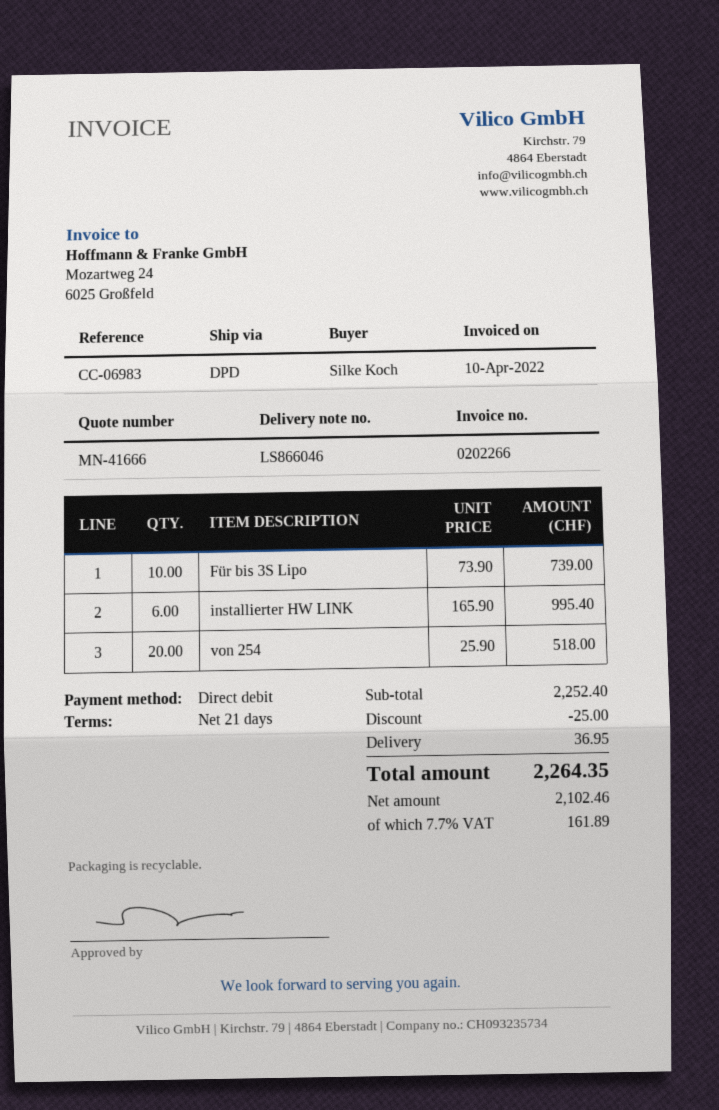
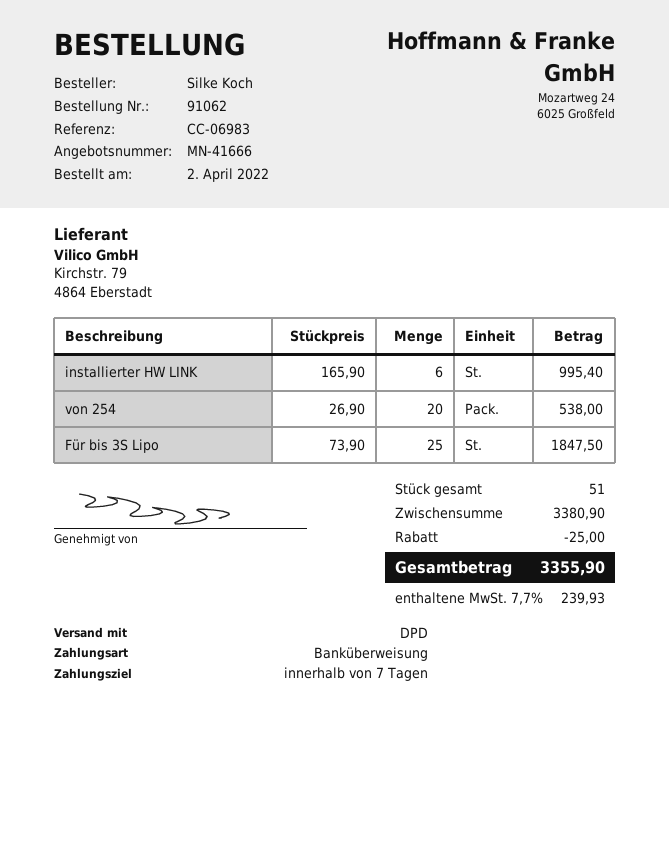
payment terms: 21 days -> 7 days
payment method: direct debit -> bank transfer
Für bis 3S Lipo: 10 x 73.90 = 739.00 -> 25 x 73.90 = 1847.50
von 254: 20 x 25.90 = 518.00 -> 20 x 26.90 = 538.00
subtotal: 2252.40 -> 3380.90
shipping: 36.95 -> none
tax: 7.7% = 161.89 -> 7.7% = 239.93
total: 2264.35 -> 3355.90

